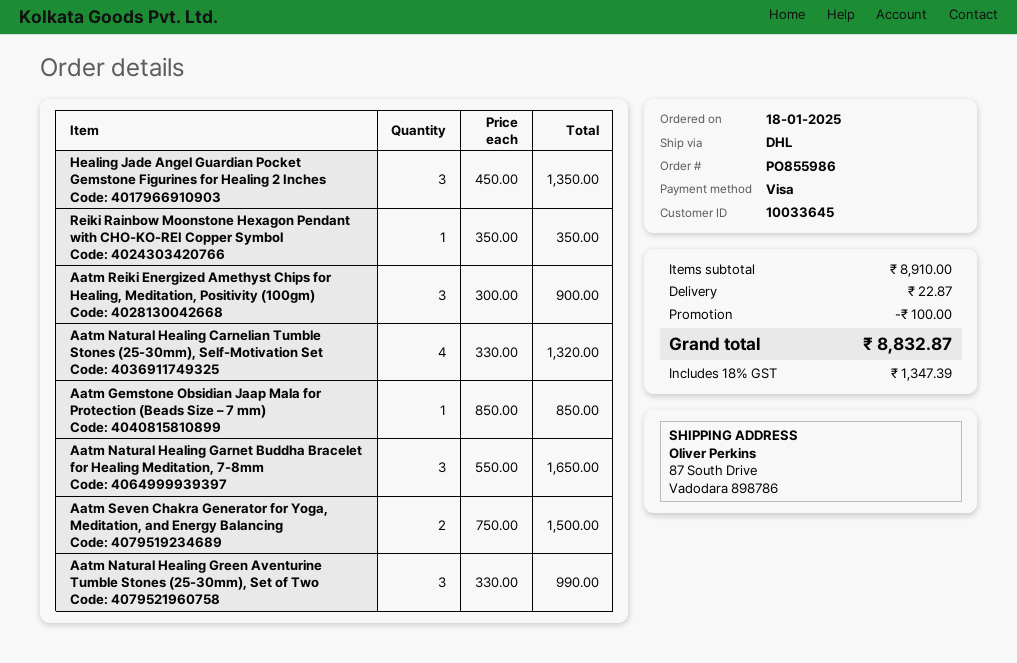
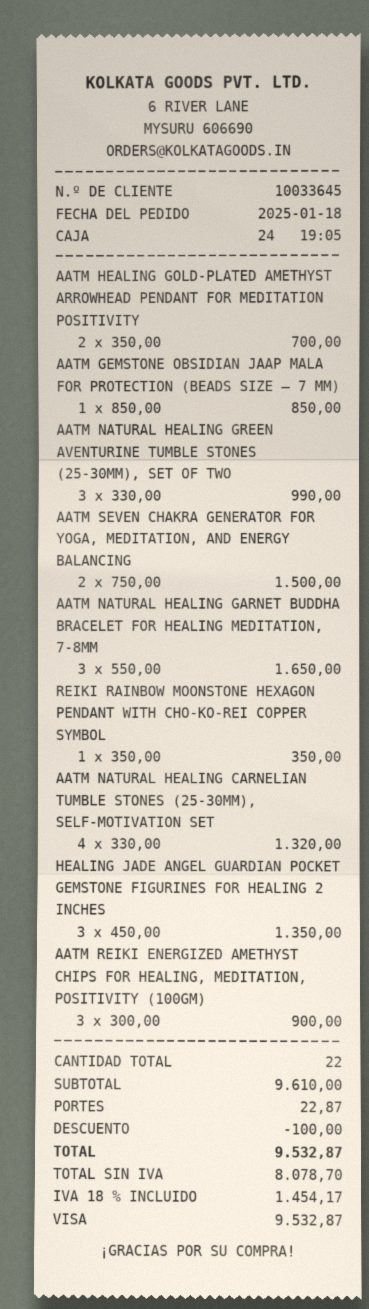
AATM HEALING GOLD-PLATED AMETHYST ARROWHEAD PENDANT FOR MEDITATION POSITIVITY: none -> 2 x 350.00 = 700.00
subtotal: 8910.00 -> 9610.00
tax: 18% = 1347.39 -> 18% = 1454.17
total: 8832.87 -> 9532.87

